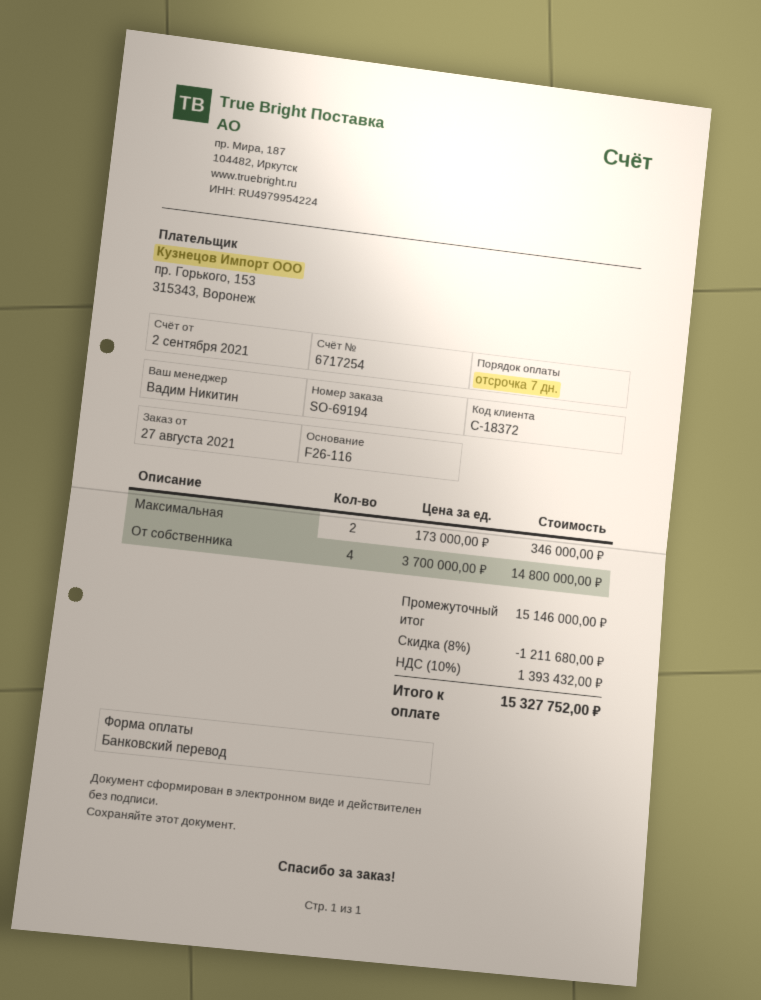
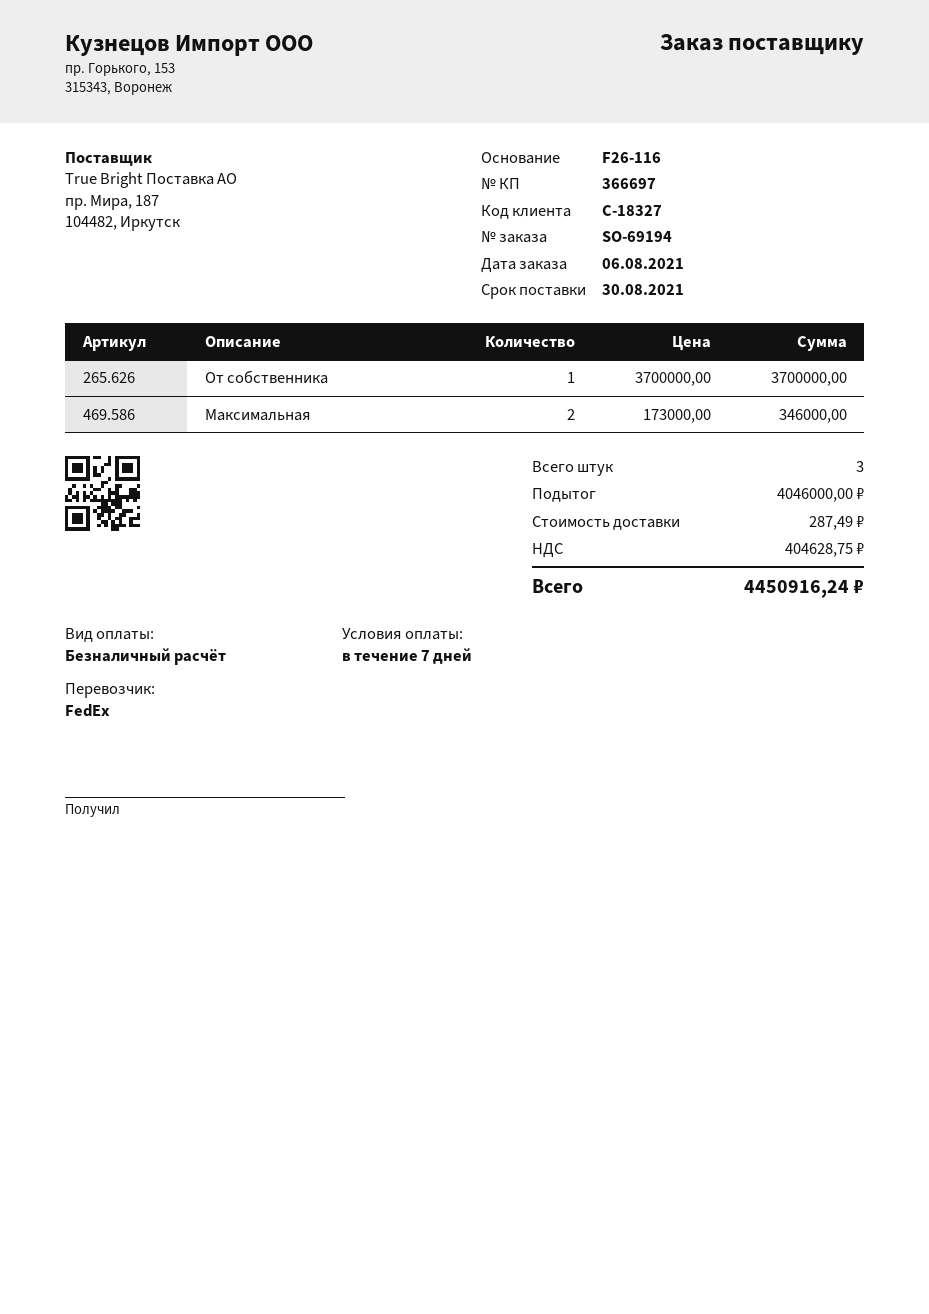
order date: 2021-08-27 -> 2021-08-06
customer number: C-18372 -> C-18327
От собственника: 4 x 3700000.00 = 14800000.00 -> 1 x 3700000.00 = 3700000.00
subtotal: 15146000.00 -> 4046000.00
discount: 8% = 1211680.00 -> none
shipping: none -> 287.49
tax: 1393432.00 -> 404628.75
total: 15327752.00 -> 4450916.24

